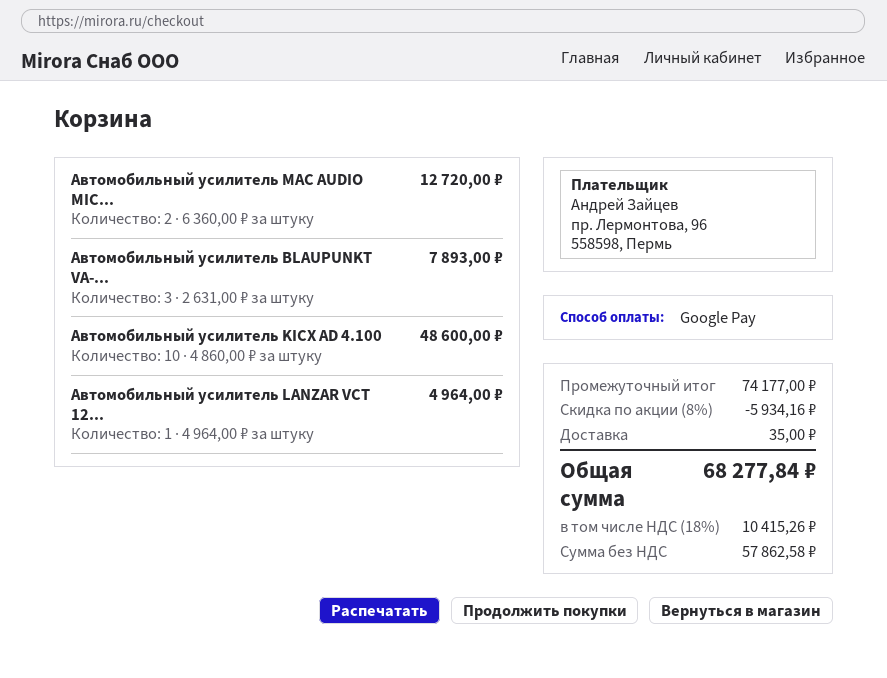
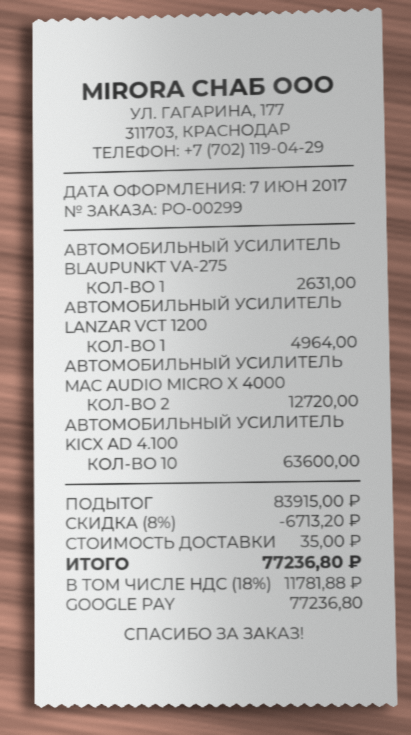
Автомобильный усилитель BLAUPUNKT VA-...: 3 for 7893.00 -> 1 for 2631.00
Автомобильный усилитель KICX AD 4.100: 10 for 48600.00 -> 10 for 63600.00
subtotal: 74177.00 -> 83915.00
discount: 8% = 5934.16 -> 8% = 6713.20
tax: 18% = 10415.26 -> 18% = 11781.88
total: 68277.84 -> 77236.80

